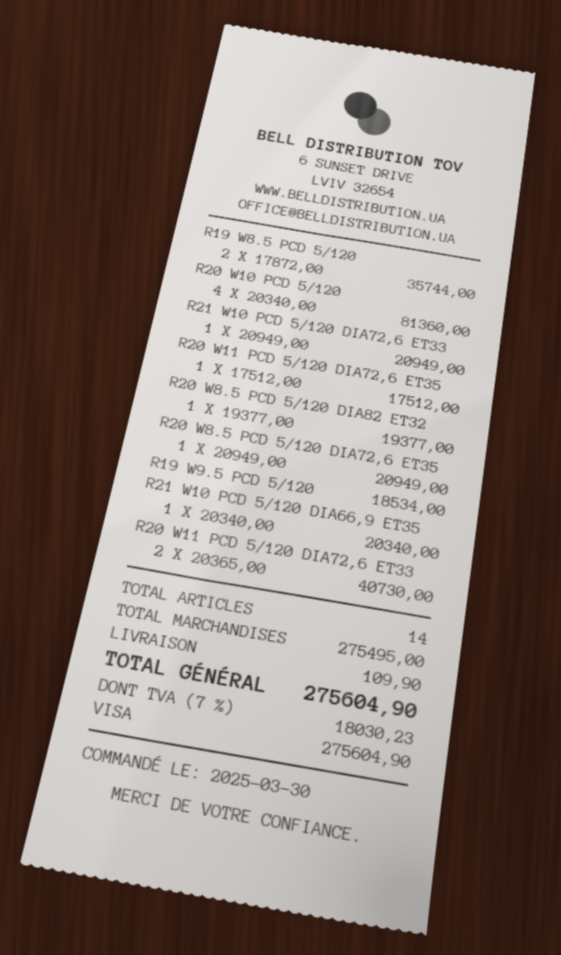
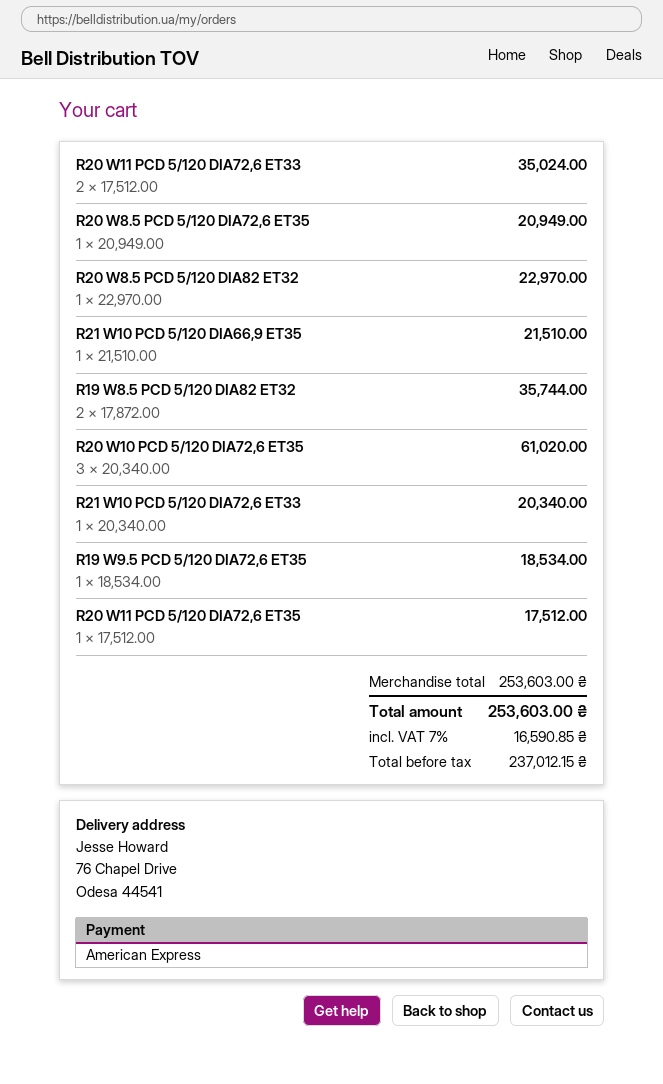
payment method: Visa -> American Express
R20 W10 PCD 5/120: 4 x 20340.00 = 81360.00 -> 3 x 20340.00 = 61020.00
R21 W10 PCD 5/120 DIA72,6 ET33: 1 x 20949.00 = 20949.00 -> 1 x 20340.00 = 20340.00
R20 W8.5 PCD 5/120 DIA82 ET32: 1 x 19377.00 = 19377.00 -> 1 x 22970.00 = 22970.00
R21 W10 PCD 5/120 DIA66,9 ET35: 1 x 20340.00 = 20340.00 -> 1 x 21510.00 = 21510.00
R20 W11 PCD 5/120 DIA72,6 ET33: 2 x 20365.00 = 40730.00 -> 2 x 17512.00 = 35024.00
subtotal: 275495.00 -> 253603.00
shipping: 109.90 -> none
tax: 7% = 18030.23 -> 7% = 16590.85
total: 275604.90 -> 253603.00

